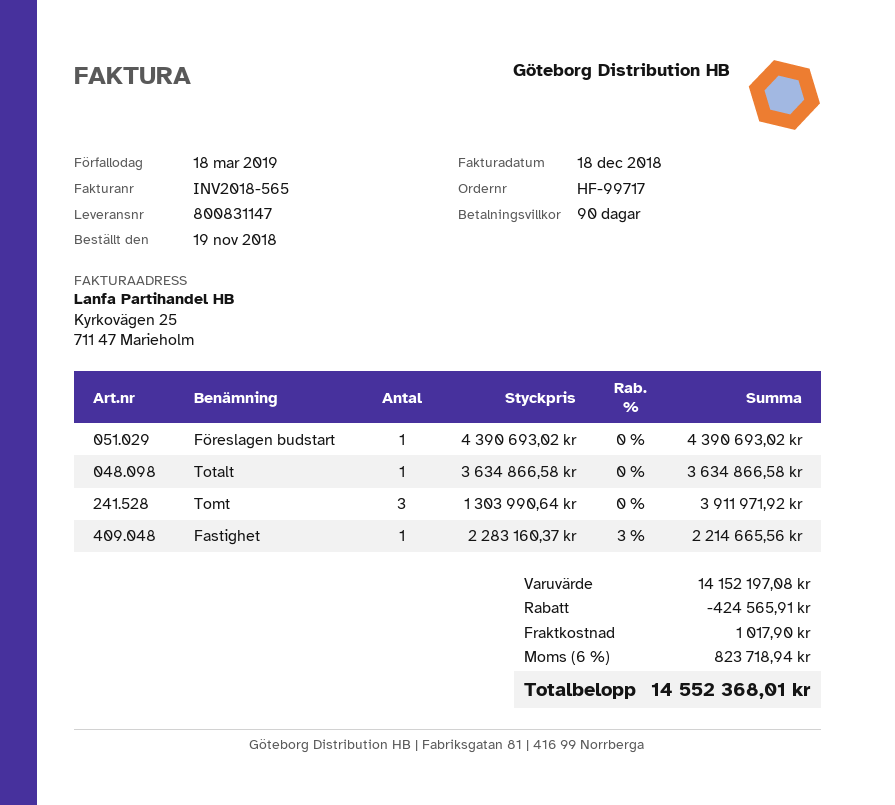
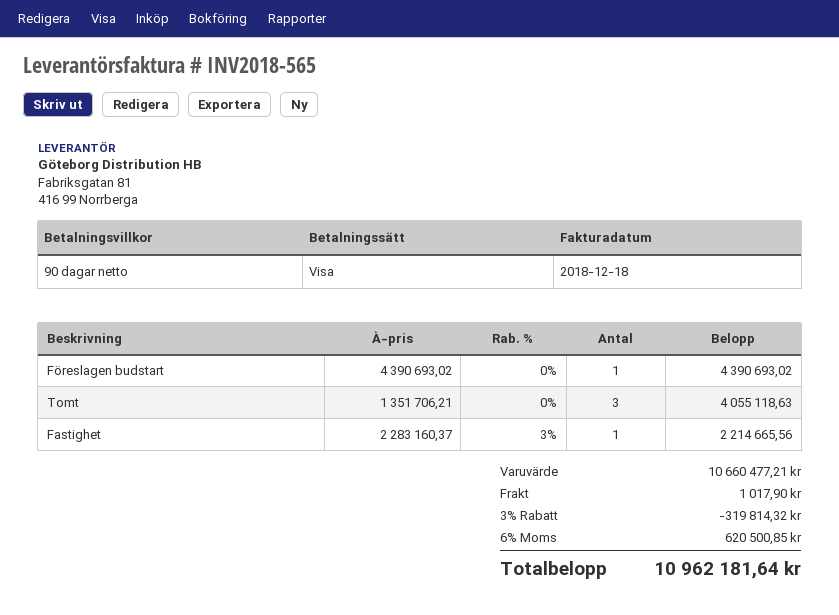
Totalt: 1 x 3634866.58 = 3634866.58 -> none
Tomt: 3 x 1303990.64 = 3911971.92 -> 3 x 1351706.21 = 4055118.63
subtotal: 14152197.08 -> 10660477.21
discount: 424565.91 -> 319814.32
tax: 6% = 823718.94 -> 6% = 620500.85
total: 14552368.01 -> 10962181.64

